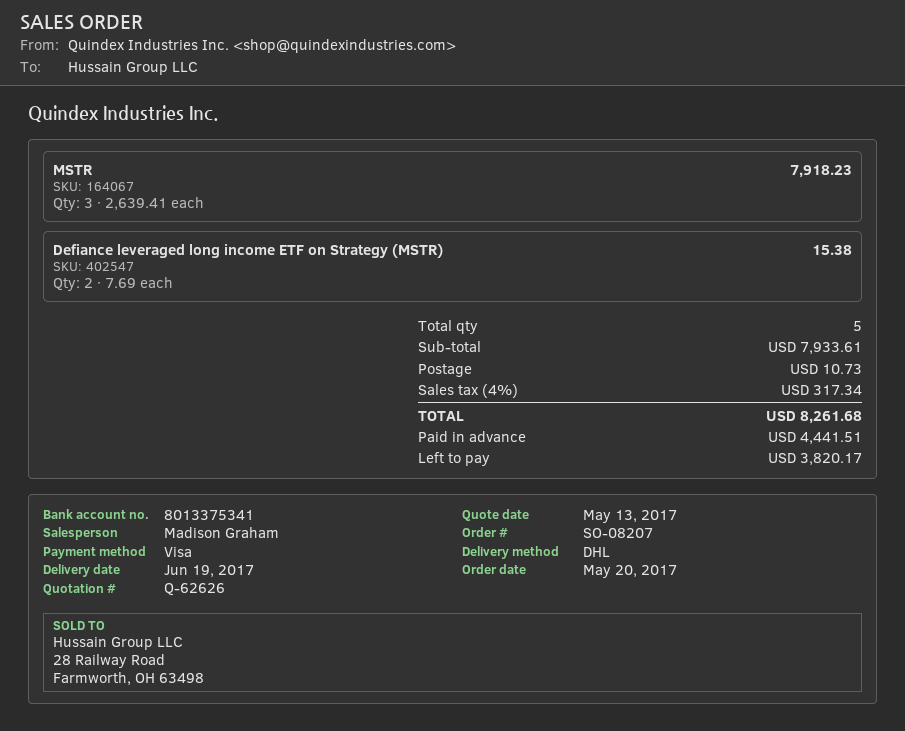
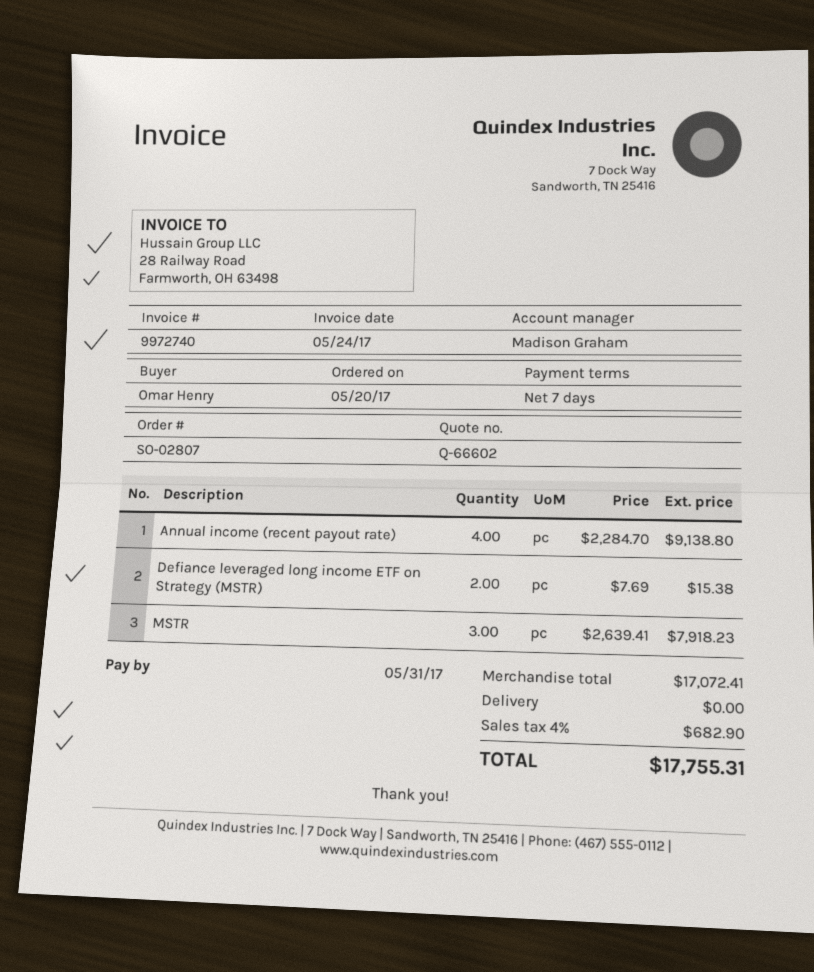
quote number: Q-62626 -> Q-66602
order number: SO-08207 -> SO-02807
Annual income (recent payout rate): none -> 4 x 2284.70 = 9138.80
subtotal: 7933.61 -> 17072.41
shipping: 10.73 -> 0.00
tax: 4% = 317.34 -> 4% = 682.90
total: 8261.68 -> 17755.31

